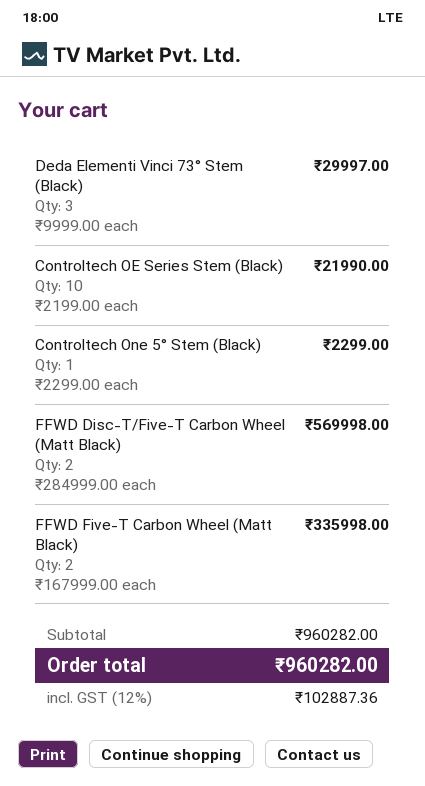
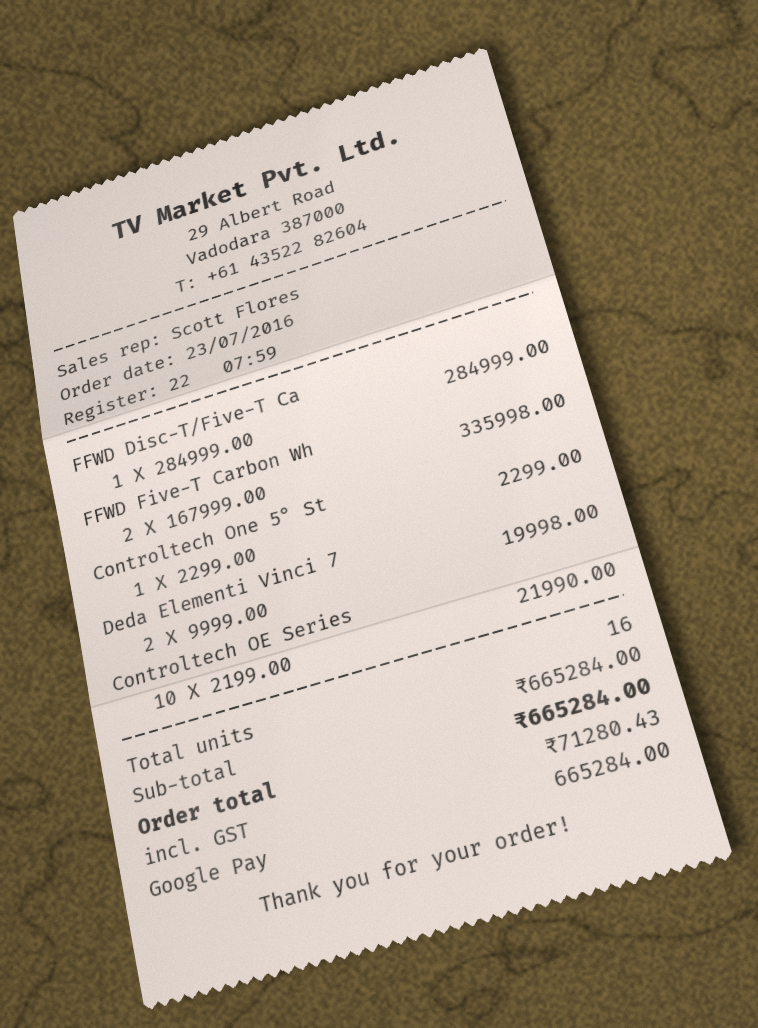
Deda Elementi Vinci 73° Stem (Black): 3 x 9999.00 = 29997.00 -> 2 x 9999.00 = 19998.00
FFWD Disc-T/Five-T Carbon Wheel (Matt Black): 2 x 284999.00 = 569998.00 -> 1 x 284999.00 = 284999.00
subtotal: 960282.00 -> 665284.00
tax: 102887.36 -> 71280.43
total: 960282.00 -> 665284.00

